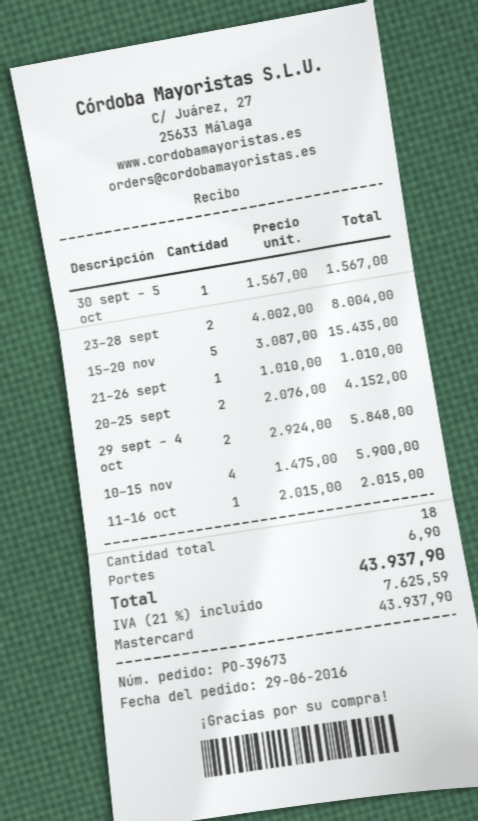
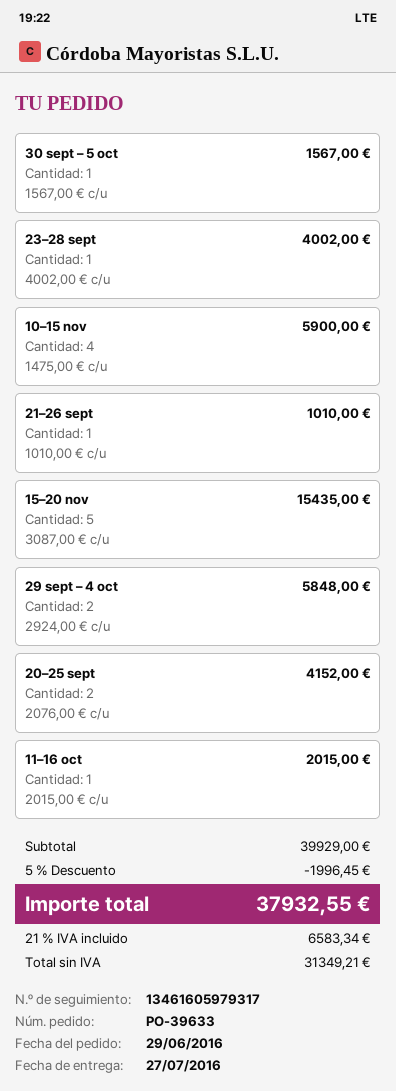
order number: PO-39673 -> PO-39633
23–28 sept: 2 x 4002.00 = 8004.00 -> 1 x 4002.00 = 4002.00
discount: none -> 5% = 1996.45
shipping: 6.90 -> none
tax: 21% = 7625.59 -> 21% = 6583.34
total: 43937.90 -> 37932.55

